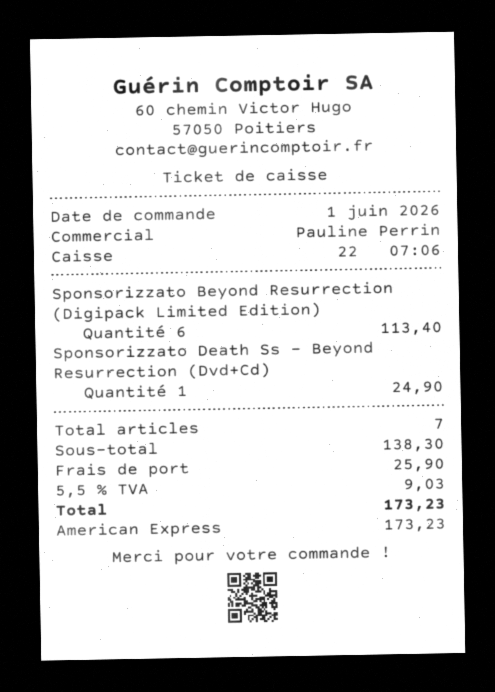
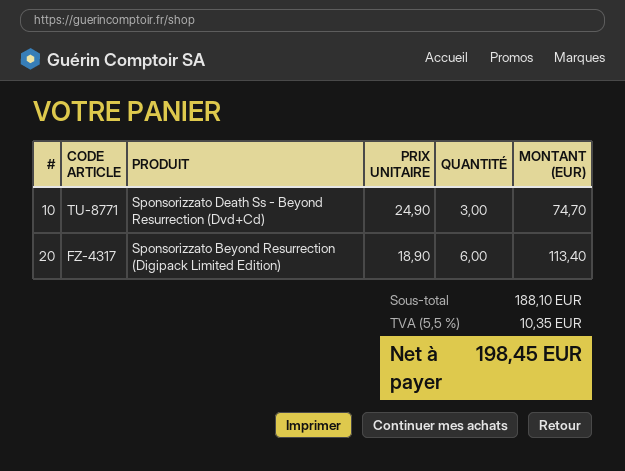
Sponsorizzato Death Ss - Beyond Resurrection (Dvd+Cd): 1 for 24.90 -> 3 for 74.70
subtotal: 138.30 -> 188.10
shipping: 25.90 -> none
tax: 5.5% = 9.03 -> 5.5% = 10.35
total: 173.23 -> 198.45

